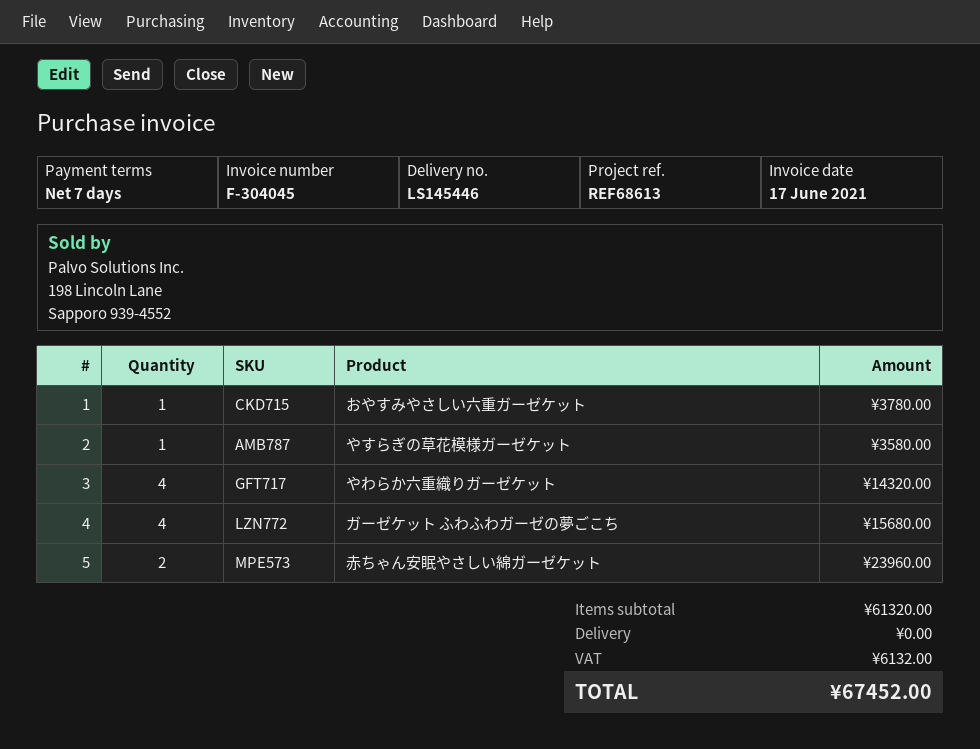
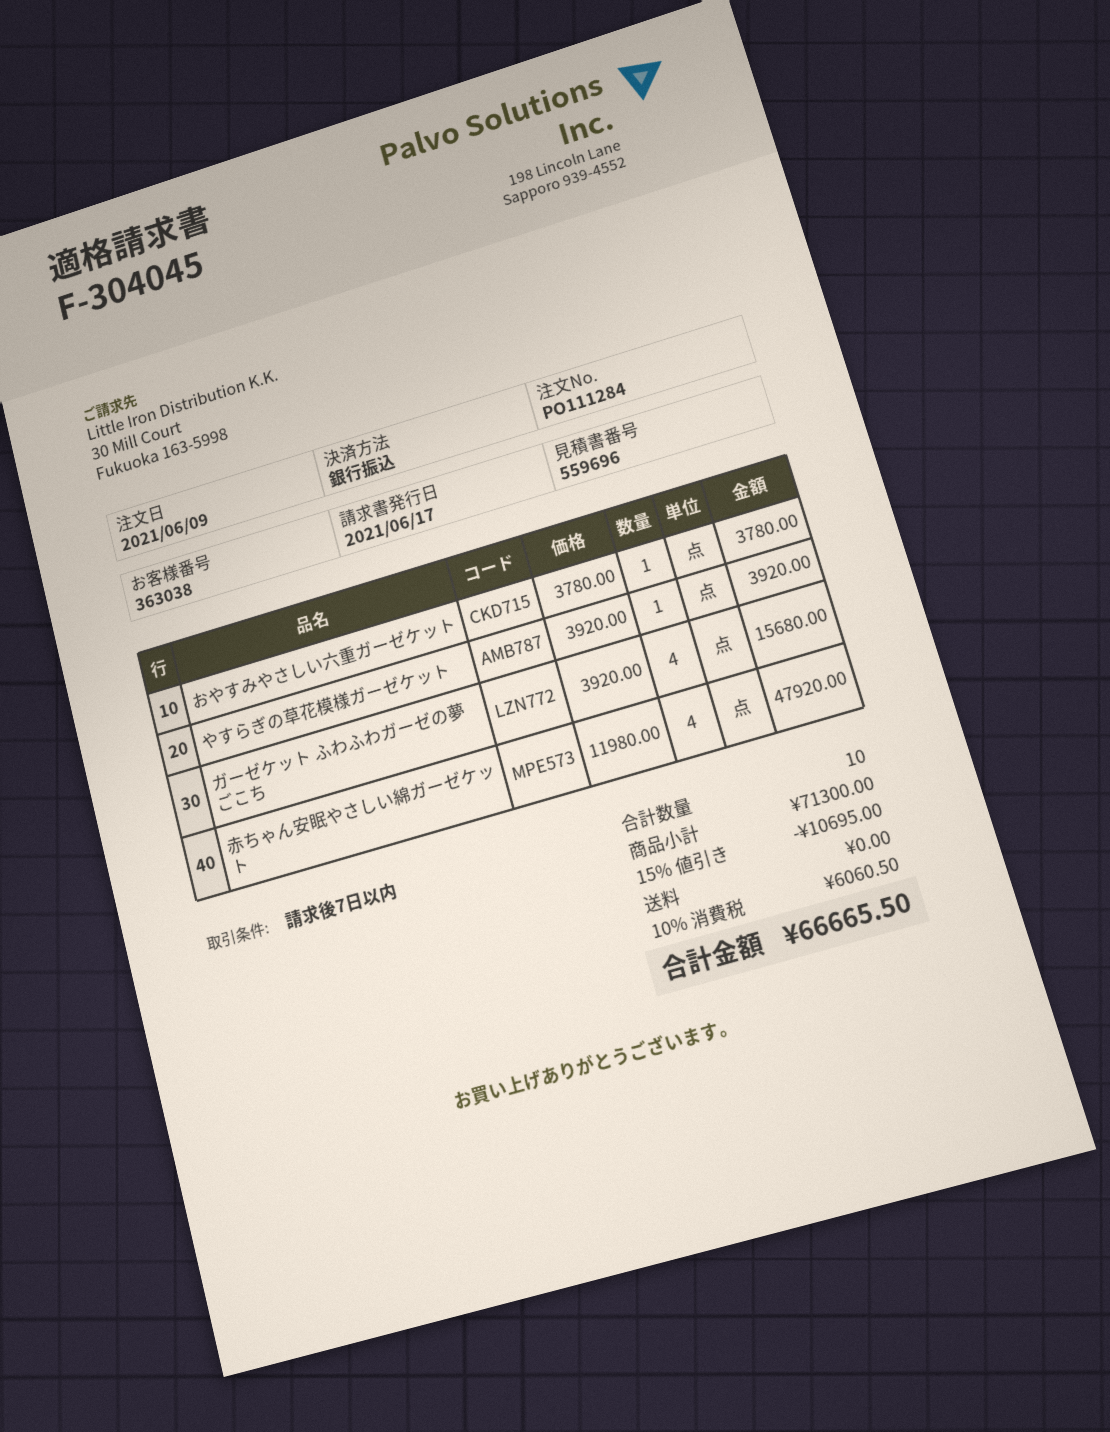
やすらぎの草花模様ガーゼケット: 1 for 3580.00 -> 1 for 3920.00
やわらか六重織りガーゼケット: 4 for 14320.00 -> none
赤ちゃん安眠やさしい綿ガーゼケット: 2 for 23960.00 -> 4 for 47920.00
subtotal: 61320.00 -> 71300.00
discount: none -> 15% = 10695.00
tax: 6132.00 -> 6060.50
total: 67452.00 -> 66665.50

